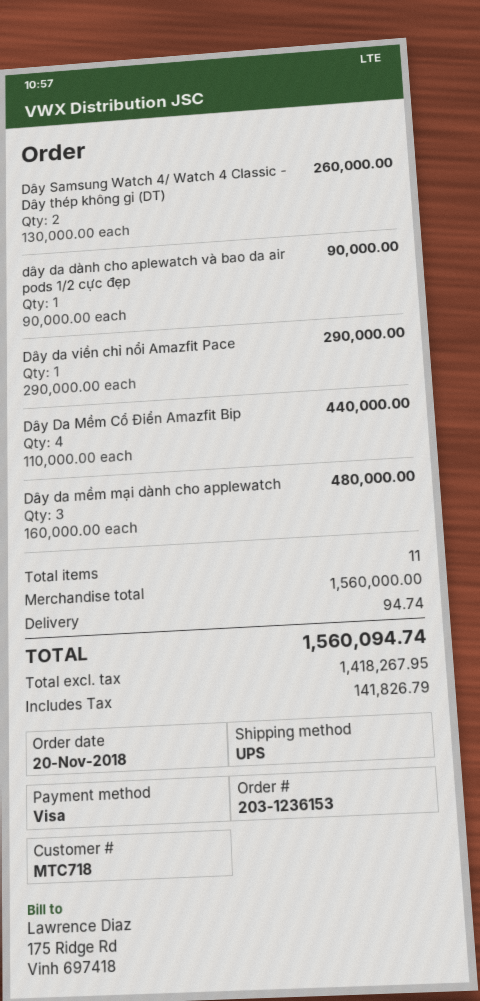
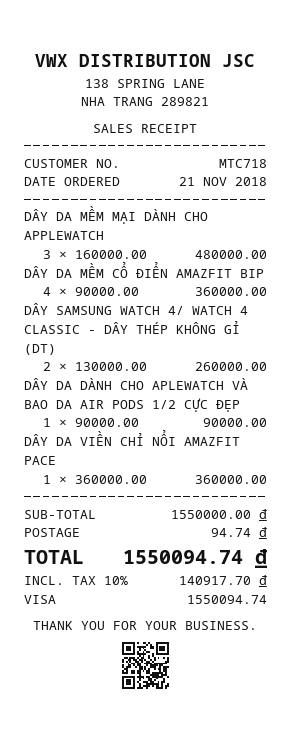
order date: 2018-11-20 -> 2018-11-21
Dây da viền chỉ nổi Amazfit Pace: 1 x 290000.00 = 290000.00 -> 1 x 360000.00 = 360000.00
Dây Da Mềm Cổ Điển Amazfit Bip: 4 x 110000.00 = 440000.00 -> 4 x 90000.00 = 360000.00
subtotal: 1560000.00 -> 1550000.00
tax: 141826.79 -> 140917.70
total: 1560094.74 -> 1550094.74

